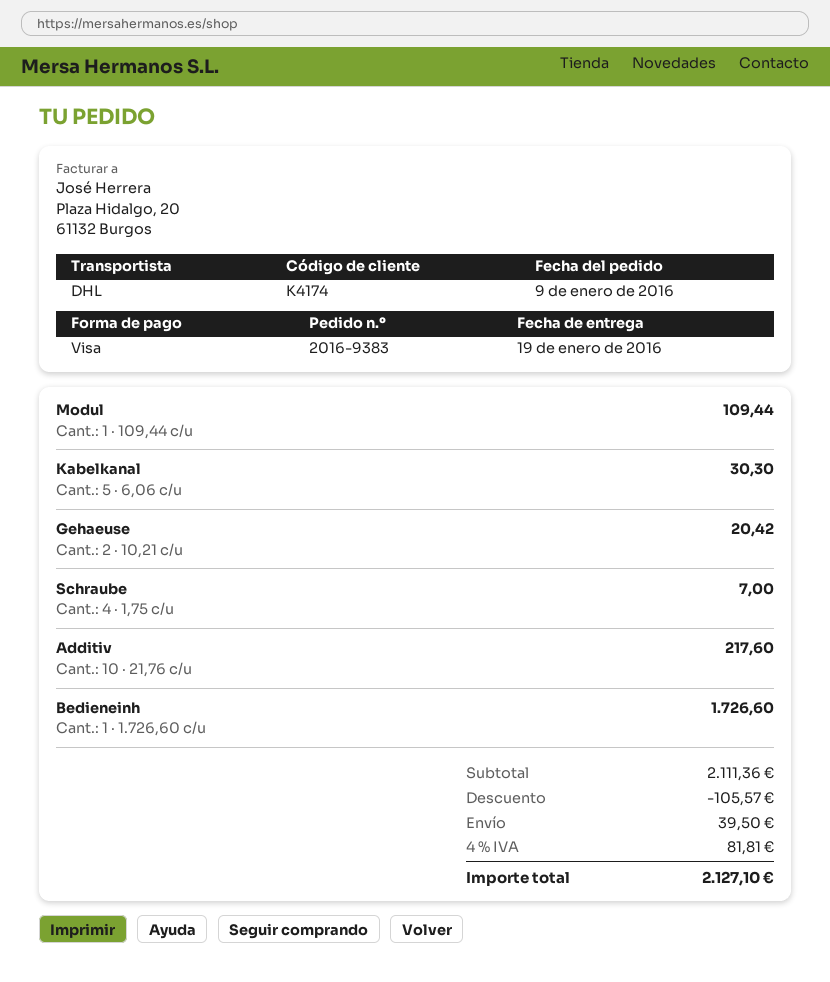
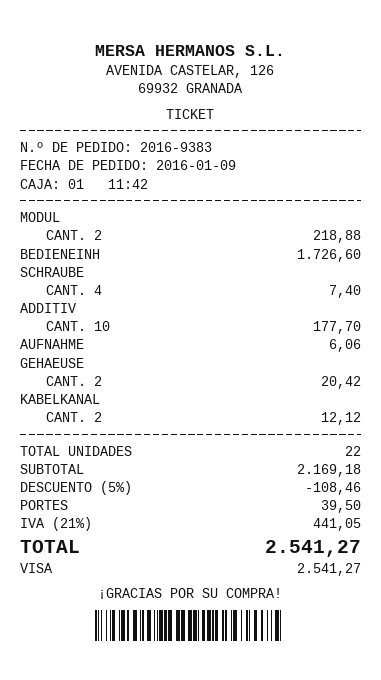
Modul: 1 for 109.44 -> 2 for 218.88
Kabelkanal: 5 for 30.30 -> 2 for 12.12
Schraube: 4 for 7.00 -> 4 for 7.40
Additiv: 10 for 217.60 -> 10 for 177.70
AUFNAHME: none -> 1 for 6.06
subtotal: 2111.36 -> 2169.18
discount: 105.57 -> 108.46
tax: 4% = 81.81 -> 21% = 441.05
total: 2127.10 -> 2541.27

